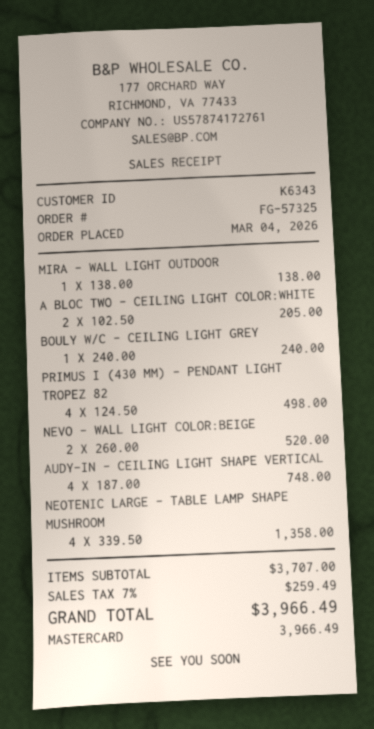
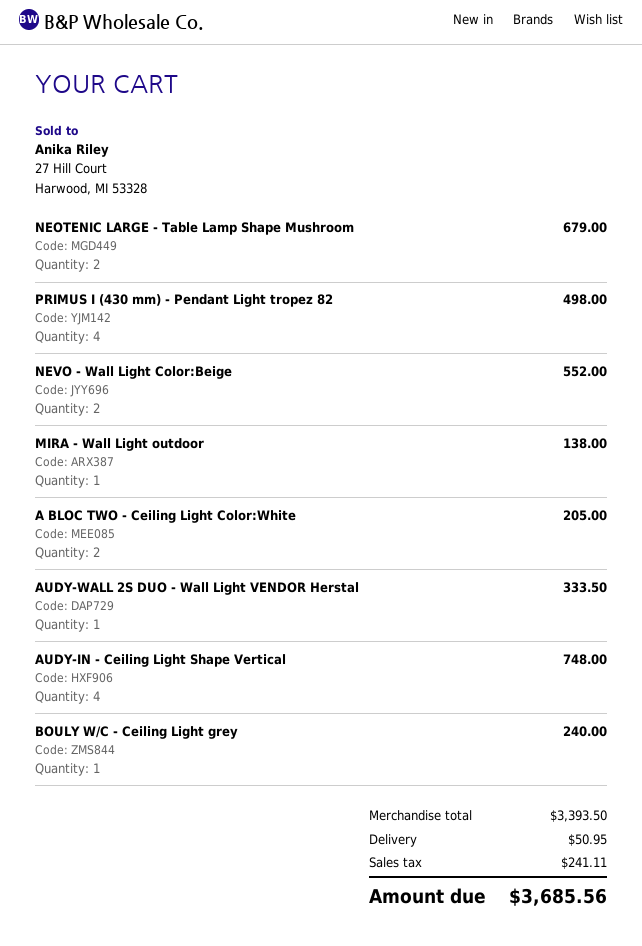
NEVO - WALL LIGHT COLOR:BEIGE: 2 for 520.00 -> 2 for 552.00
NEOTENIC LARGE - TABLE LAMP SHAPE MUSHROOM: 4 for 1358.00 -> 2 for 679.00
AUDY-WALL 2S DUO - Wall Light VENDOR Herstal: none -> 1 for 333.50
subtotal: 3707.00 -> 3393.50
shipping: none -> 50.95
tax: 259.49 -> 241.11
total: 3966.49 -> 3685.56

